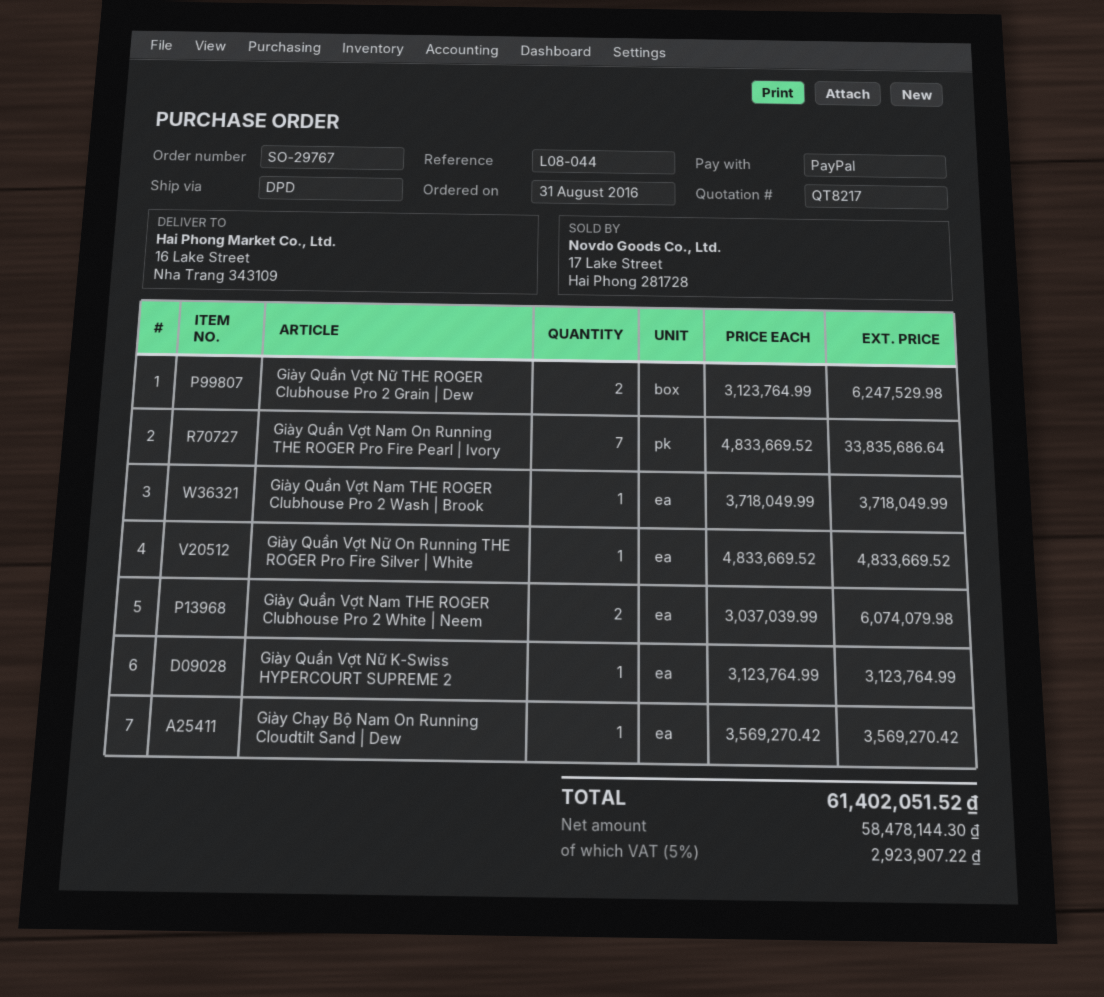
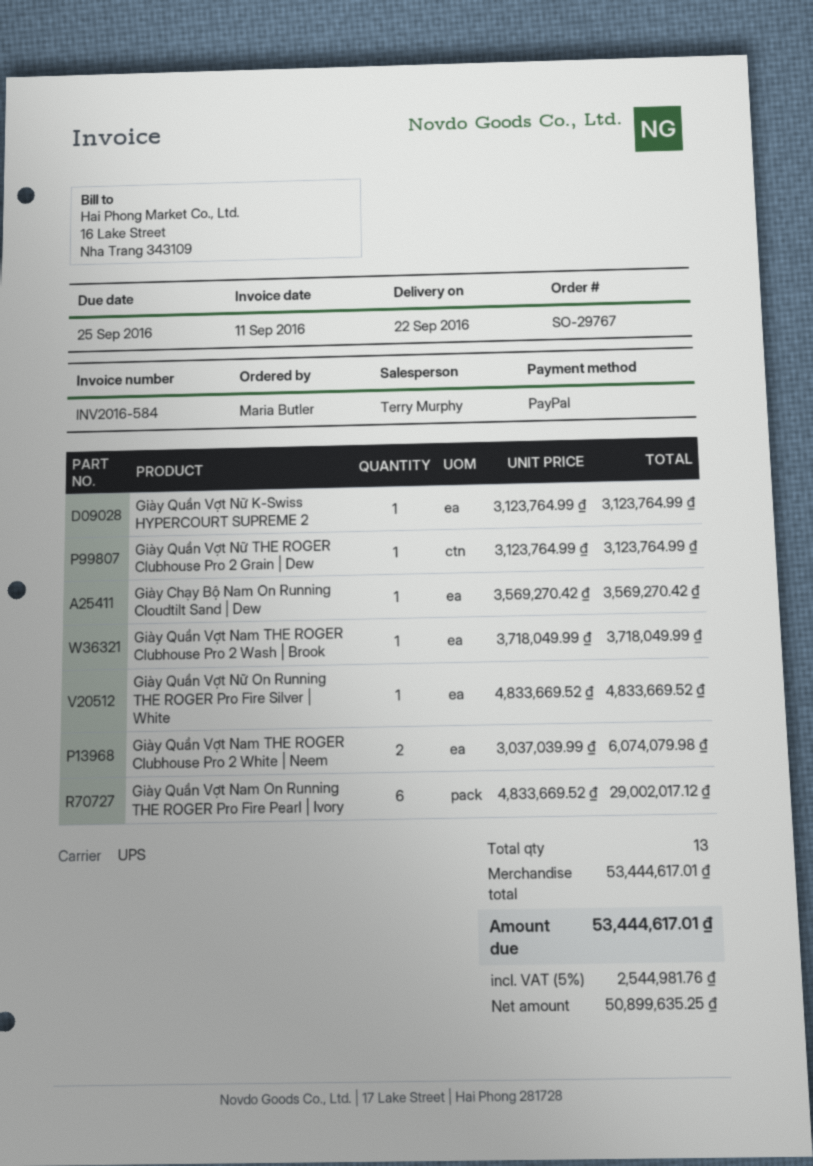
shipping method: DPD -> UPS
Giày Quần Vợt Nữ THE ROGER Clubhouse Pro 2 Grain | Dew: 2 x 3123764.99 = 6247529.98 -> 1 x 3123764.99 = 3123764.99
Giày Quần Vợt Nam On Running THE ROGER Pro Fire Pearl | Ivory: 7 x 4833669.52 = 33835686.64 -> 6 x 4833669.52 = 29002017.12
net: 58478144.30 -> 50899635.25
tax: 5% = 2923907.22 -> 5% = 2544981.76
total: 61402051.52 -> 53444617.01

